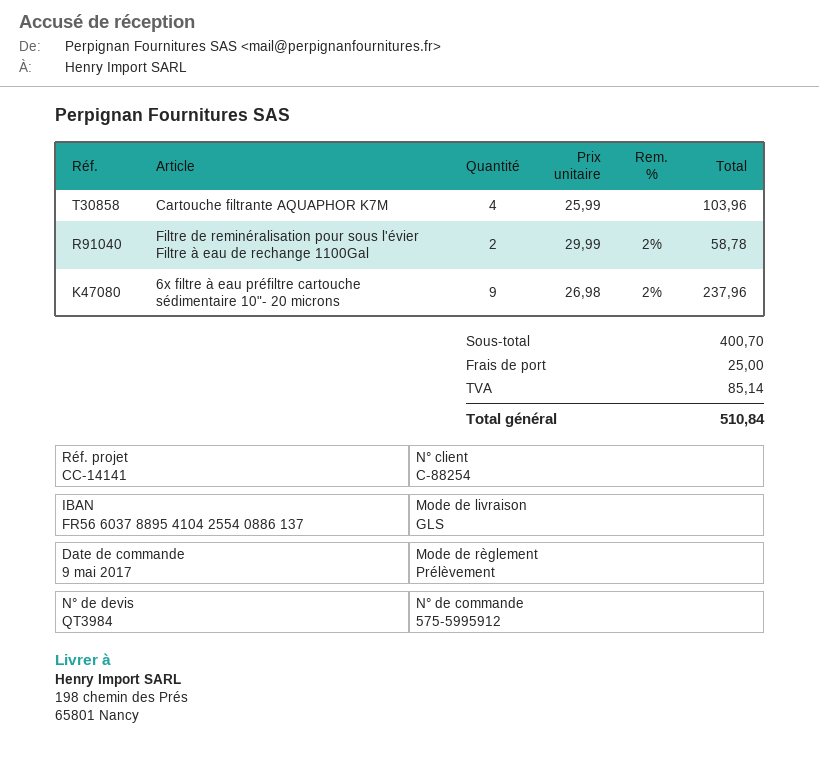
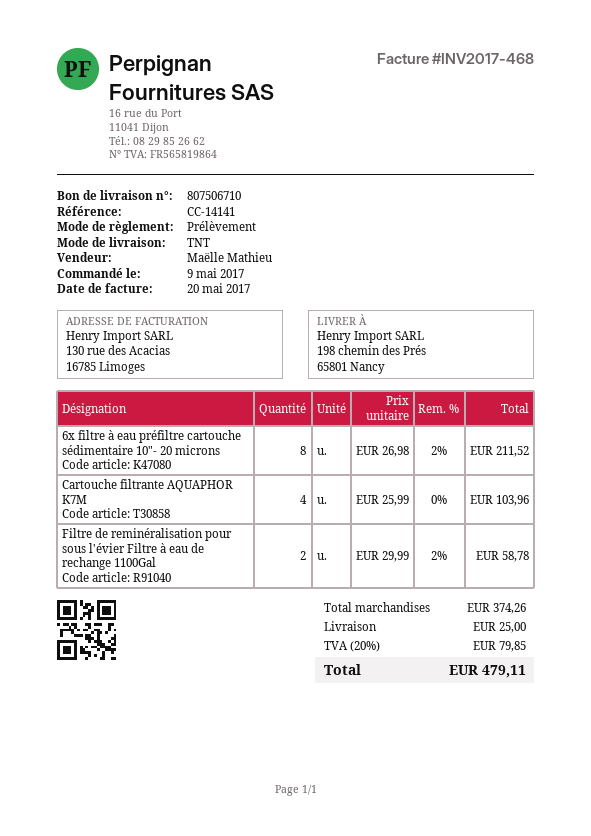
shipping method: GLS -> TNT
6x filtre à eau préfiltre cartouche sédimentaire 10"- 20 microns: 9 x 26.98 - 2% = 237.96 -> 8 x 26.98 - 2% = 211.52
subtotal: 400.70 -> 374.26
tax: 85.14 -> 79.85
total: 510.84 -> 479.11

